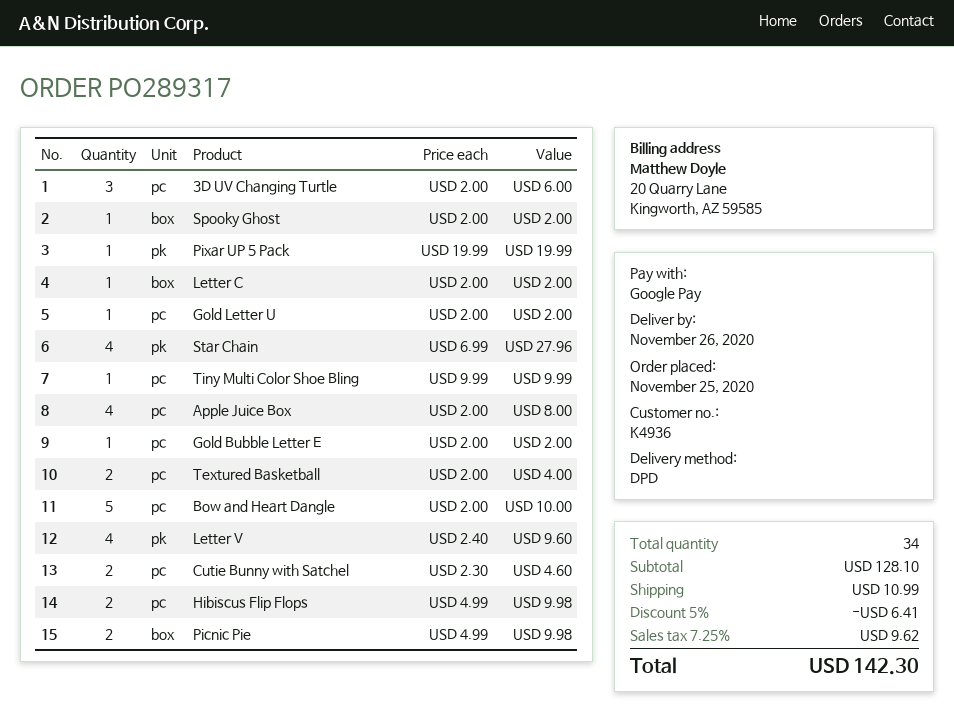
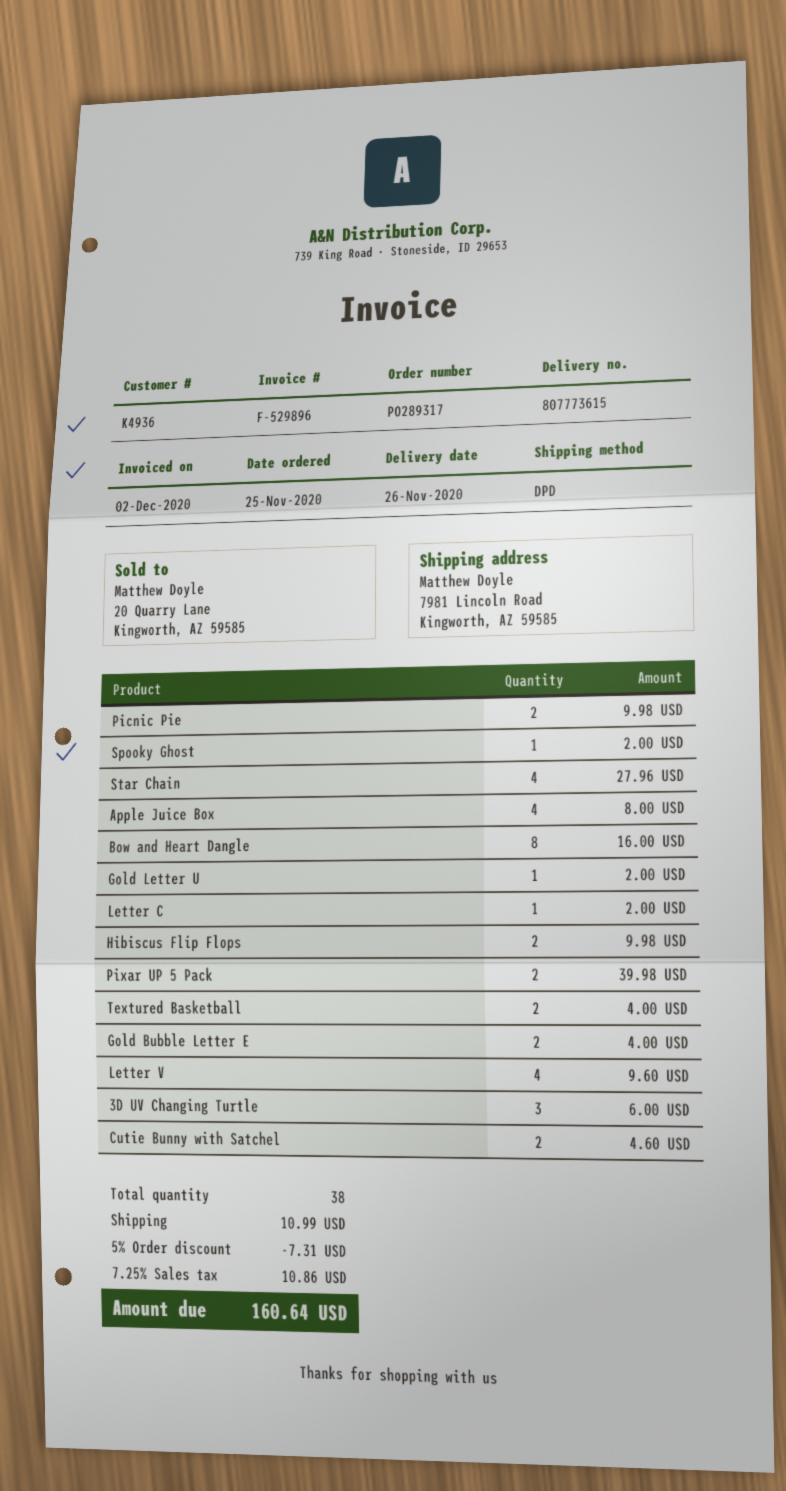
Pixar UP 5 Pack: 1 for 19.99 -> 2 for 39.98
Tiny Multi Color Shoe Bling: 1 for 9.99 -> none
Gold Bubble Letter E: 1 for 2.00 -> 2 for 4.00
Bow and Heart Dangle: 5 for 10.00 -> 8 for 16.00
total quantity: 34 -> 38
discount: 5% = 6.41 -> 5% = 7.31
tax: 7.25% = 9.62 -> 7.25% = 10.86
total: 142.30 -> 160.64

